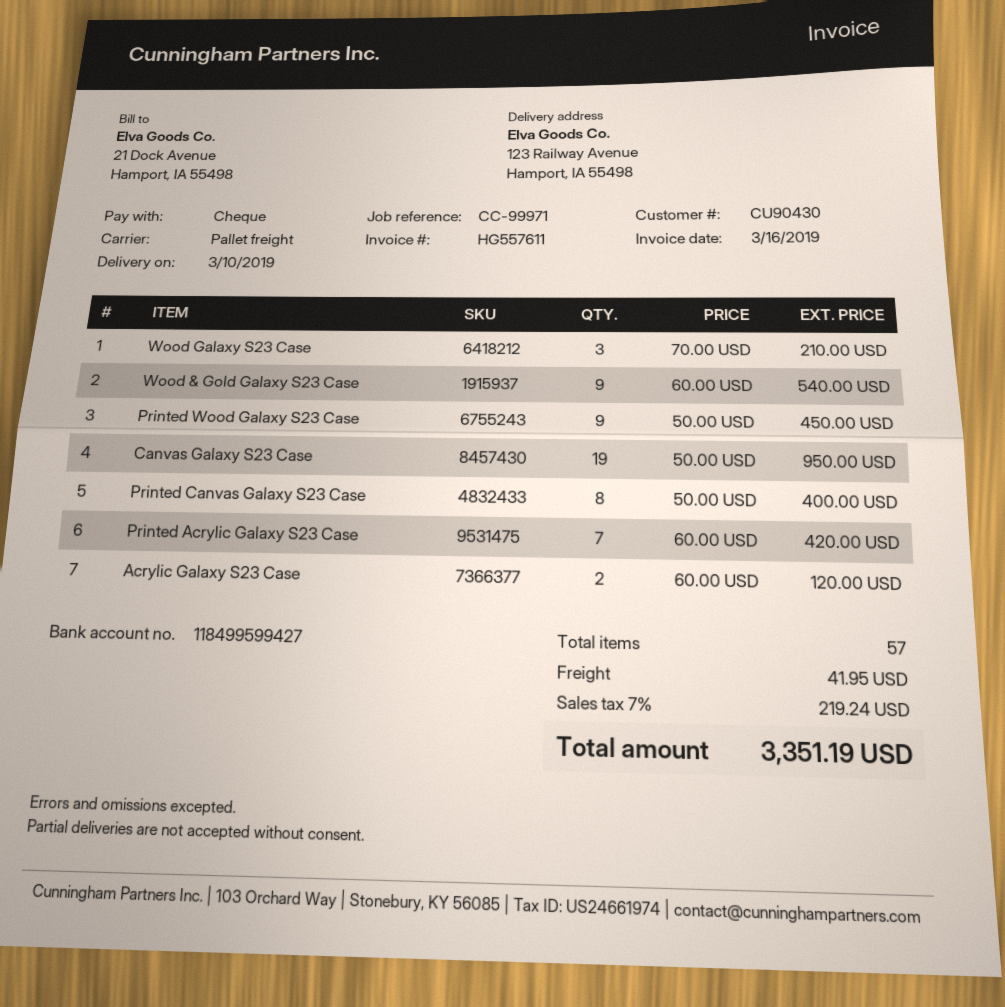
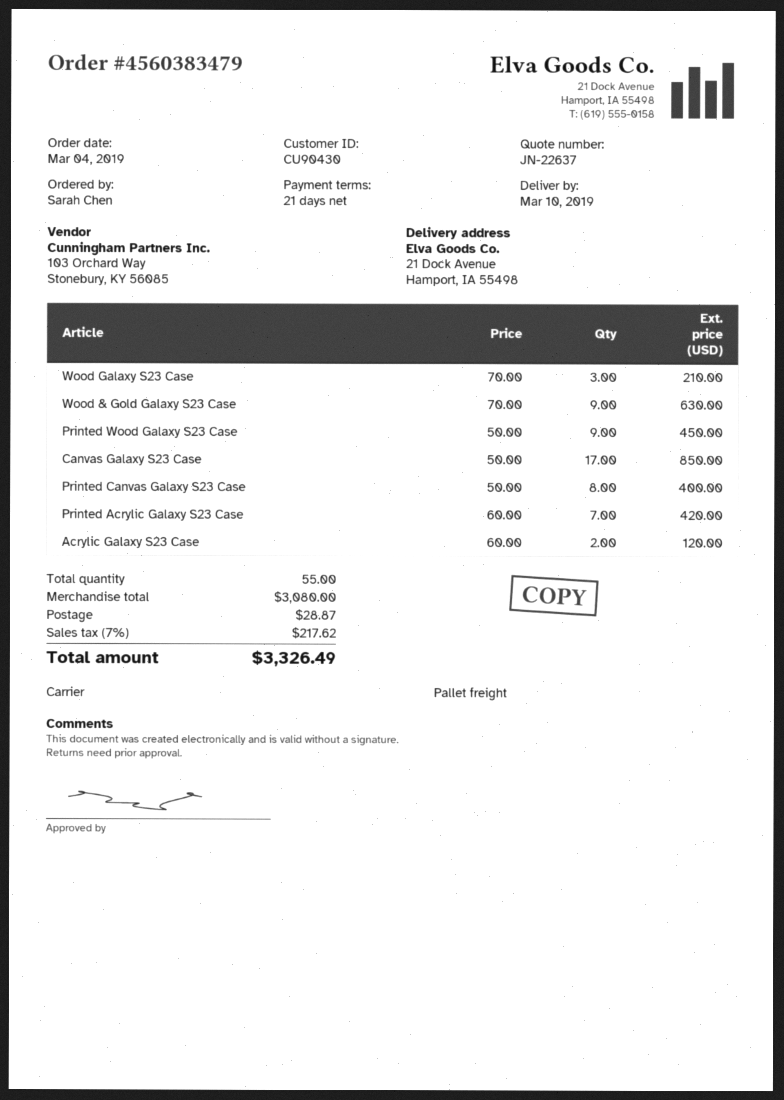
ship to: 123 Railway Avenue, Hamport, IA 55498 -> 21 Dock Avenue, Hamport, IA 55498
Wood & Gold Galaxy S23 Case: 9 x 60.00 = 540.00 -> 9 x 70.00 = 630.00
Canvas Galaxy S23 Case: 19 x 50.00 = 950.00 -> 17 x 50.00 = 850.00
total quantity: 57 -> 55
shipping: 41.95 -> 28.87
tax: 7% = 219.24 -> 7% = 217.62
total: 3351.19 -> 3326.49

